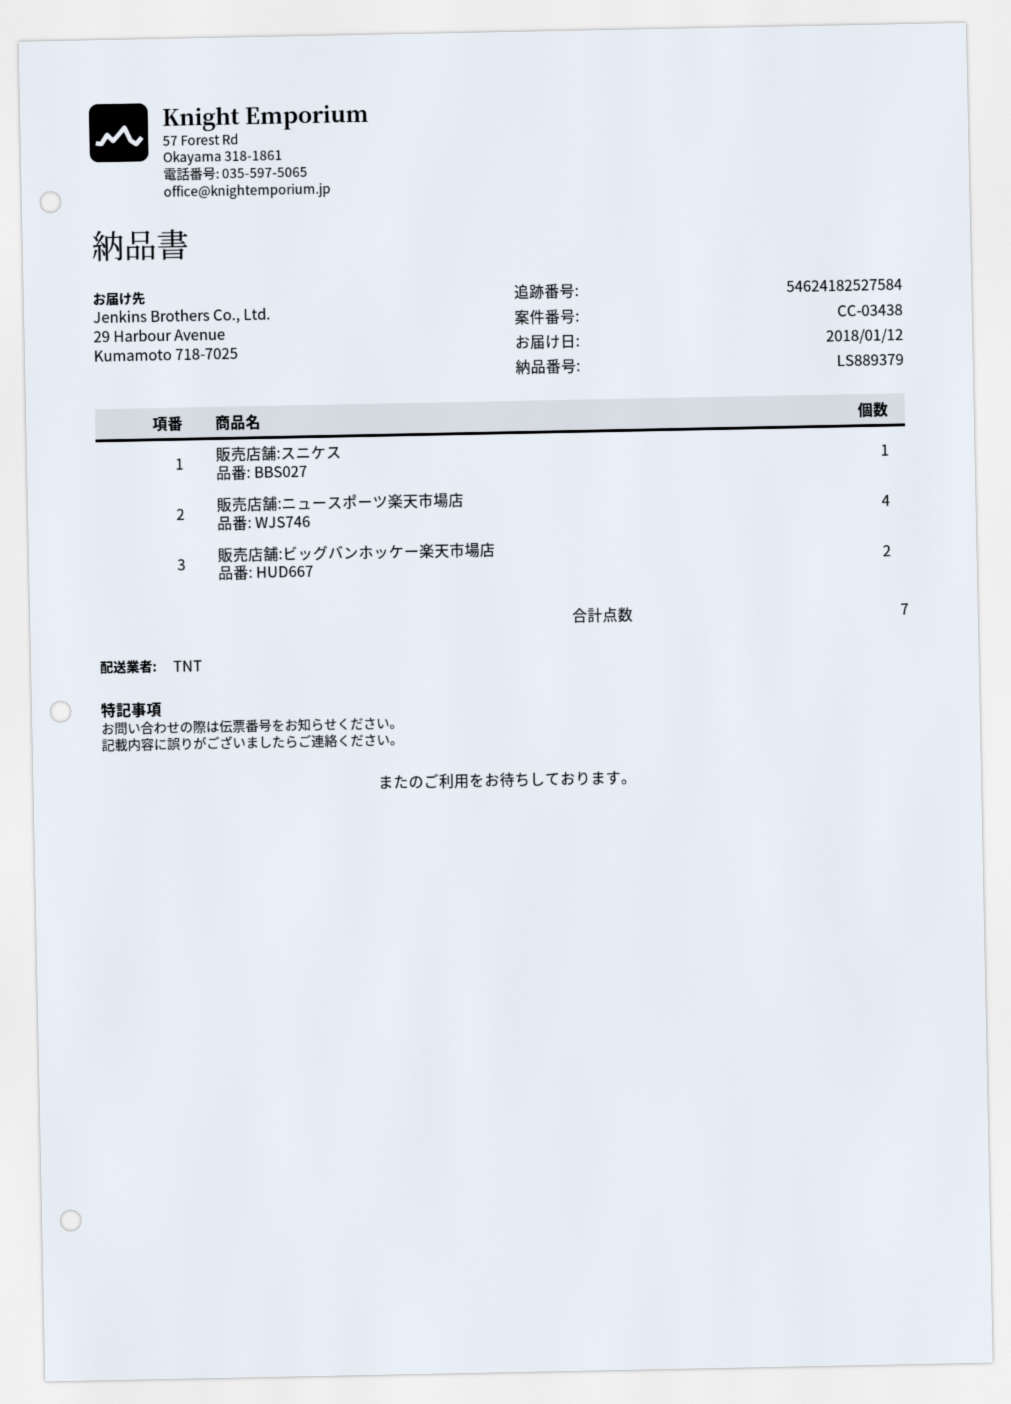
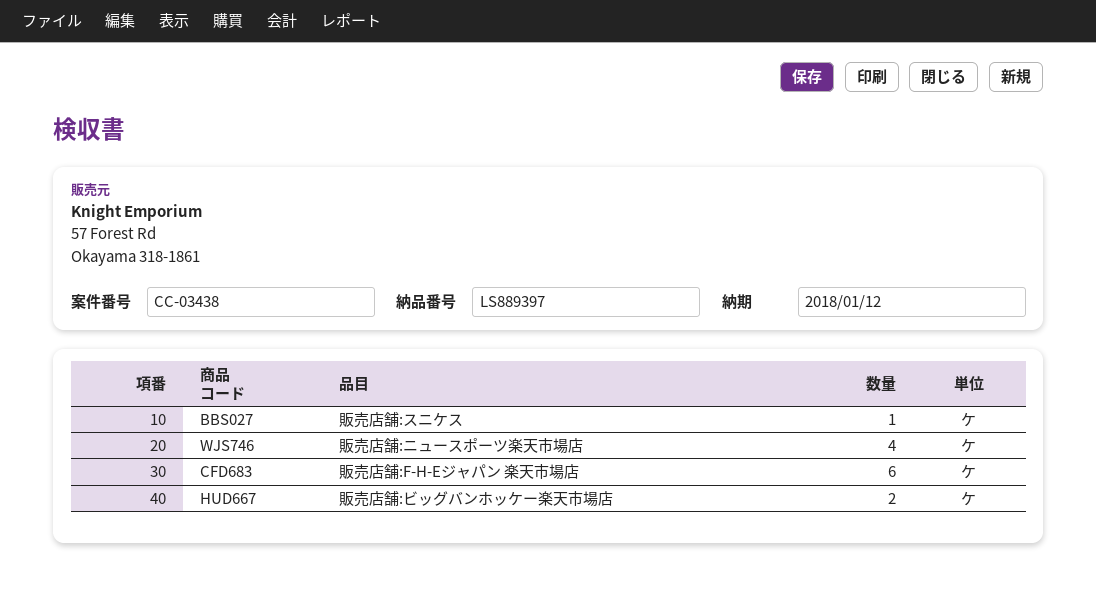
delivery note number: LS889379 -> LS889397
販売店舗:F-H-Eジャパン 楽天市場店: none -> 6

